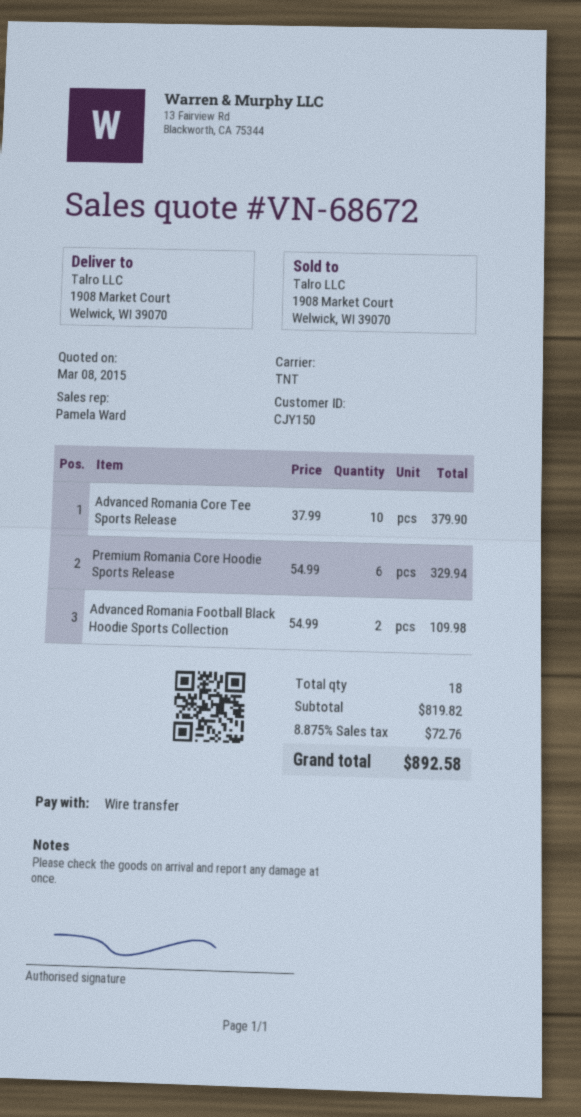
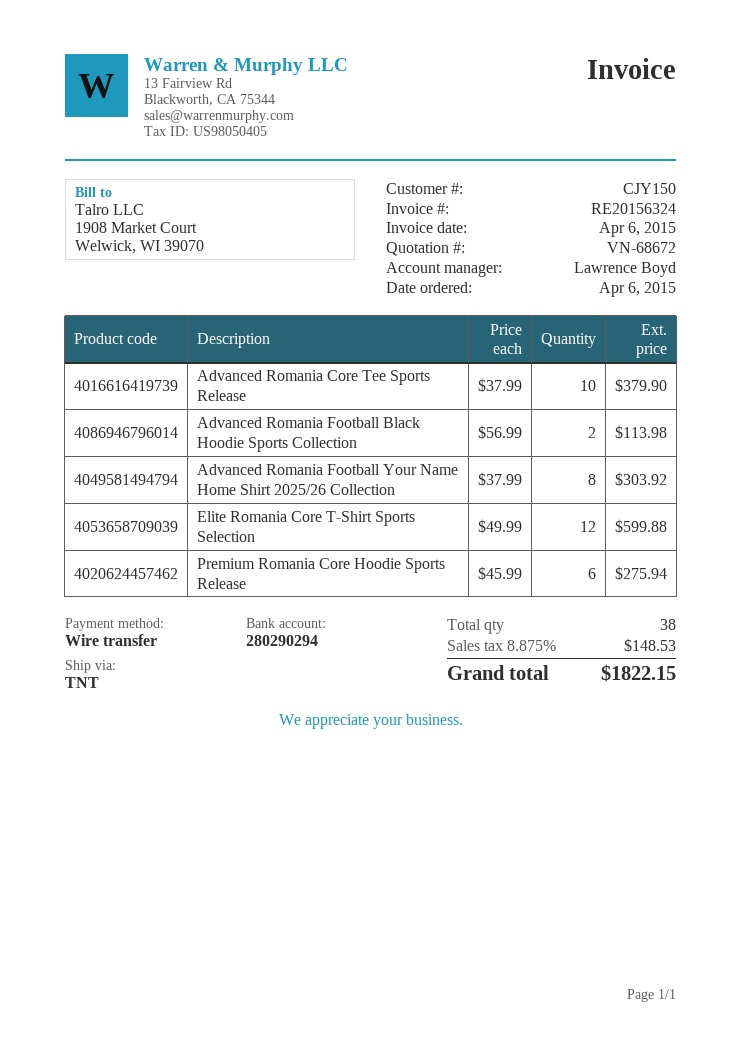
sales rep: Pamela Ward -> Lawrence Boyd
Premium Romania Core Hoodie Sports Release: 6 x 54.99 = 329.94 -> 6 x 45.99 = 275.94
Advanced Romania Football Black Hoodie Sports Collection: 2 x 54.99 = 109.98 -> 2 x 56.99 = 113.98
Advanced Romania Football Your Name Home Shirt 2025/26 Collection: none -> 8 x 37.99 = 303.92
Elite Romania Core T-Shirt Sports Selection: none -> 12 x 49.99 = 599.88
total quantity: 18 -> 38
tax: 8.875% = 72.76 -> 8.875% = 148.53
total: 892.58 -> 1822.15

